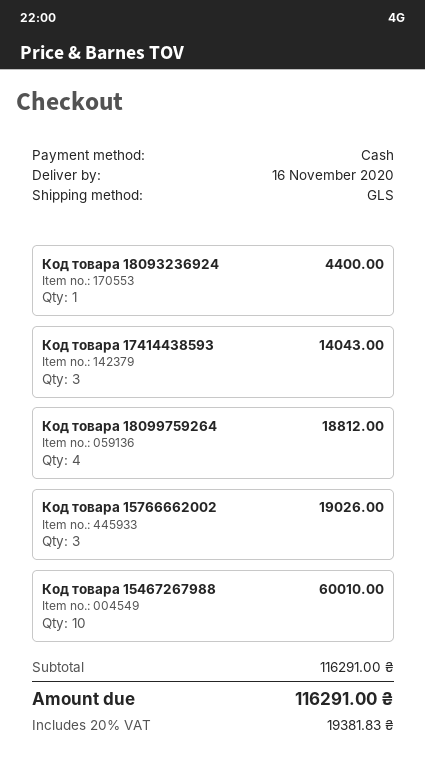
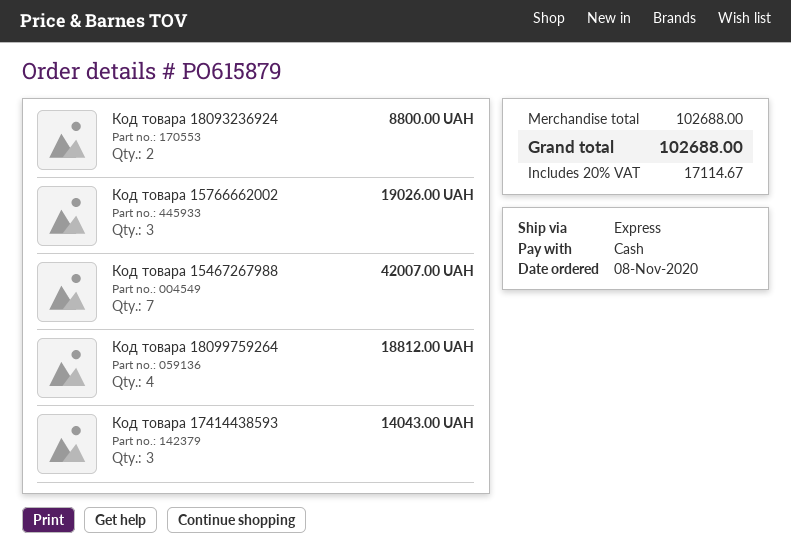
shipping method: GLS -> express
Код товара 18093236924: 1 for 4400.00 -> 2 for 8800.00
Код товара 15467267988: 10 for 60010.00 -> 7 for 42007.00
subtotal: 116291.00 -> 102688.00
tax: 20% = 19381.83 -> 20% = 17114.67
total: 116291.00 -> 102688.00

